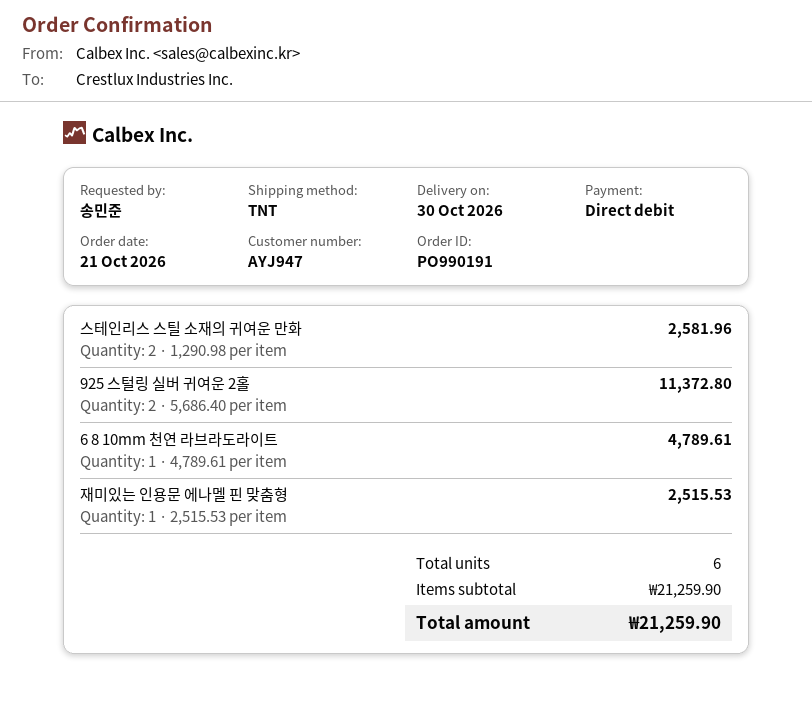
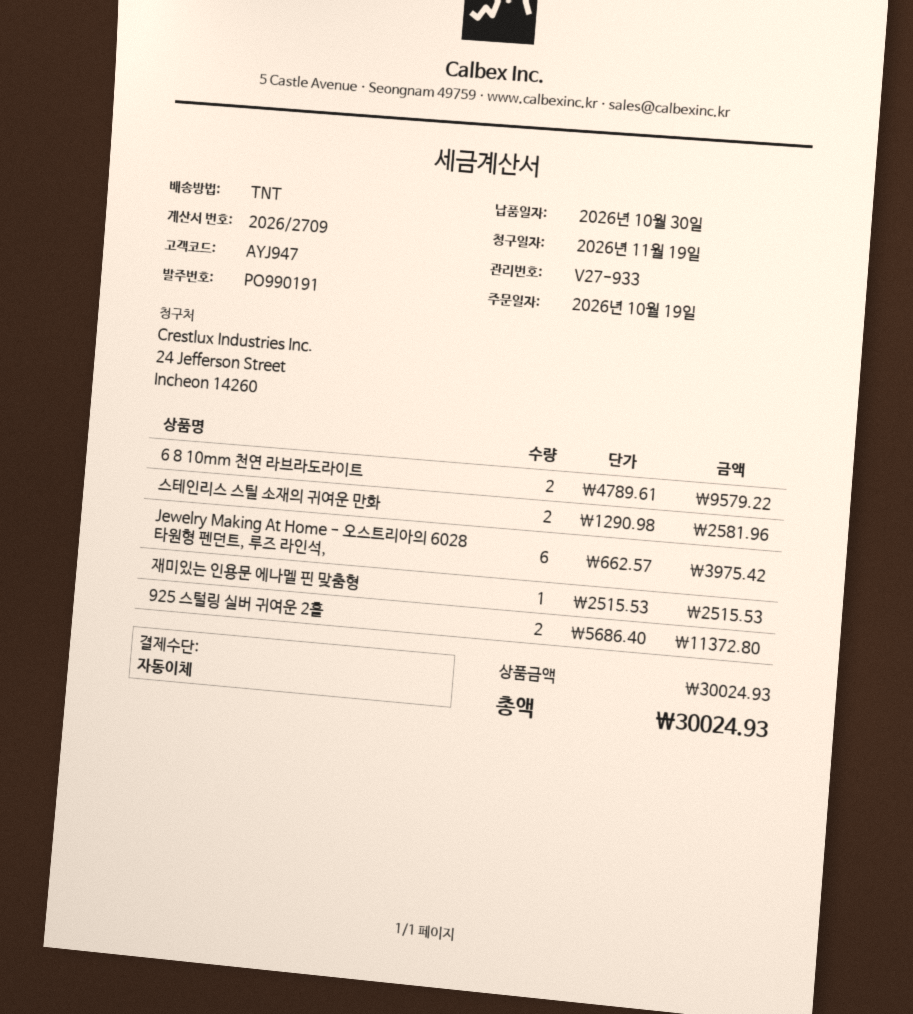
order date: 2026-10-21 -> 2026-10-19
6 8 10mm 천연 라브라도라이트: 1 x 4789.61 = 4789.61 -> 2 x 4789.61 = 9579.22
Jewelry Making At Home - 오스트리아의 6028 타원형 펜던트, 루즈 라인석,: none -> 6 x 662.57 = 3975.42
subtotal: 21259.90 -> 30024.93
total: 21259.90 -> 30024.93

